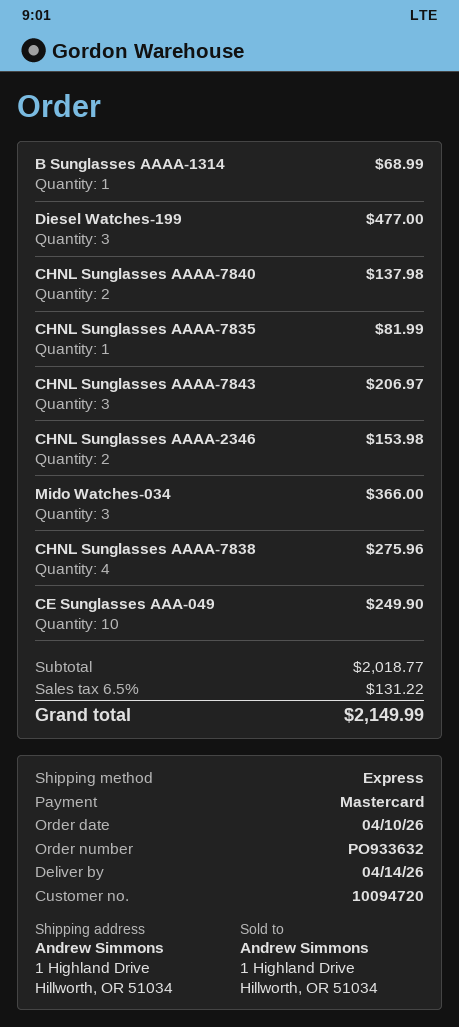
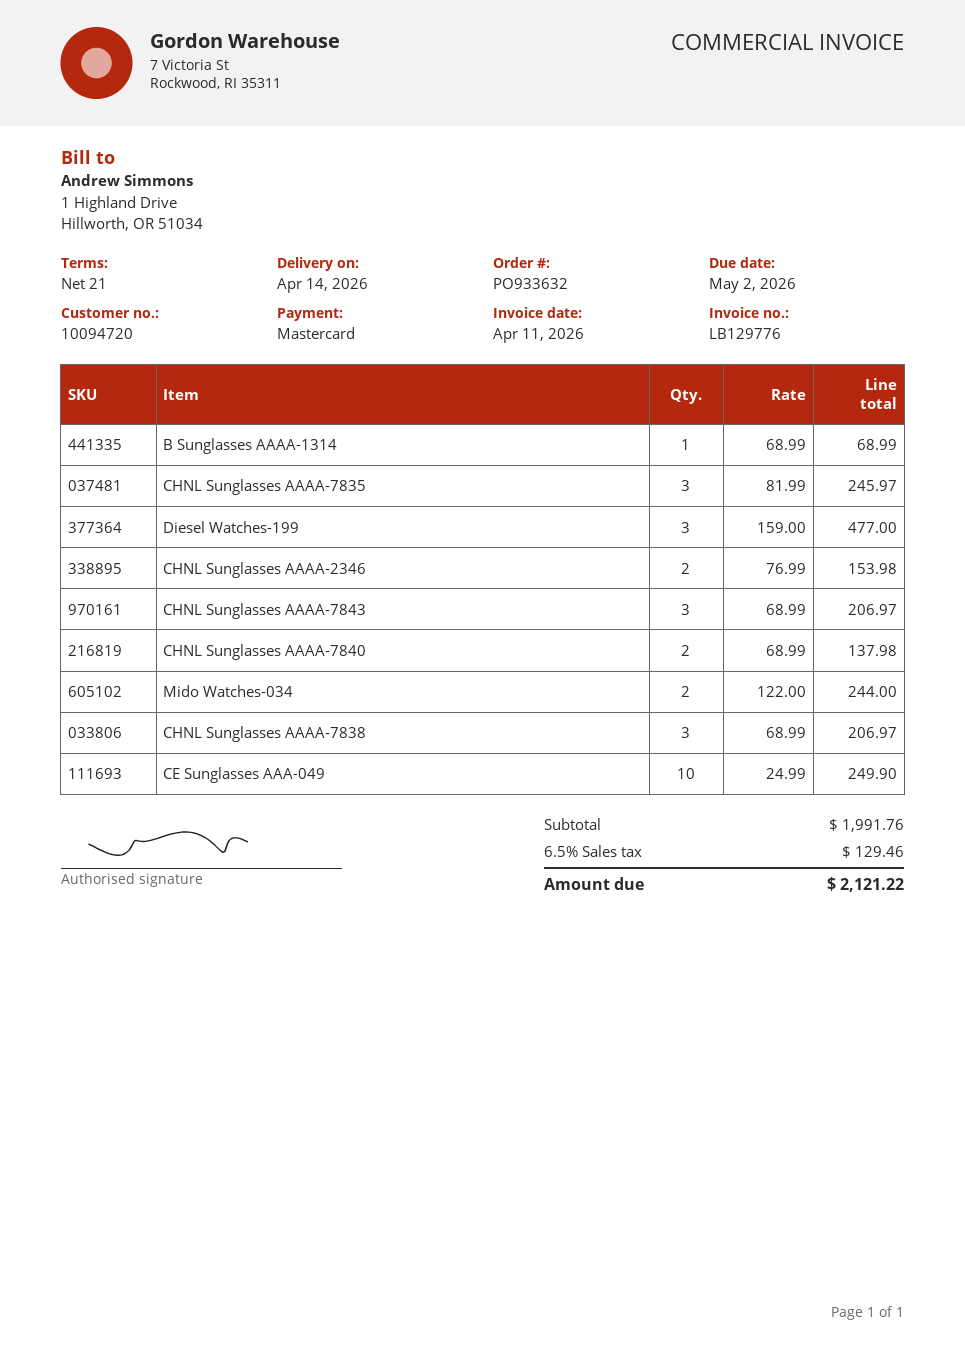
CHNL Sunglasses AAAA-7835: 1 for 81.99 -> 3 for 245.97
Mido Watches-034: 3 for 366.00 -> 2 for 244.00
CHNL Sunglasses AAAA-7838: 4 for 275.96 -> 3 for 206.97
subtotal: 2018.77 -> 1991.76
tax: 6.5% = 131.22 -> 6.5% = 129.46
total: 2149.99 -> 2121.22

